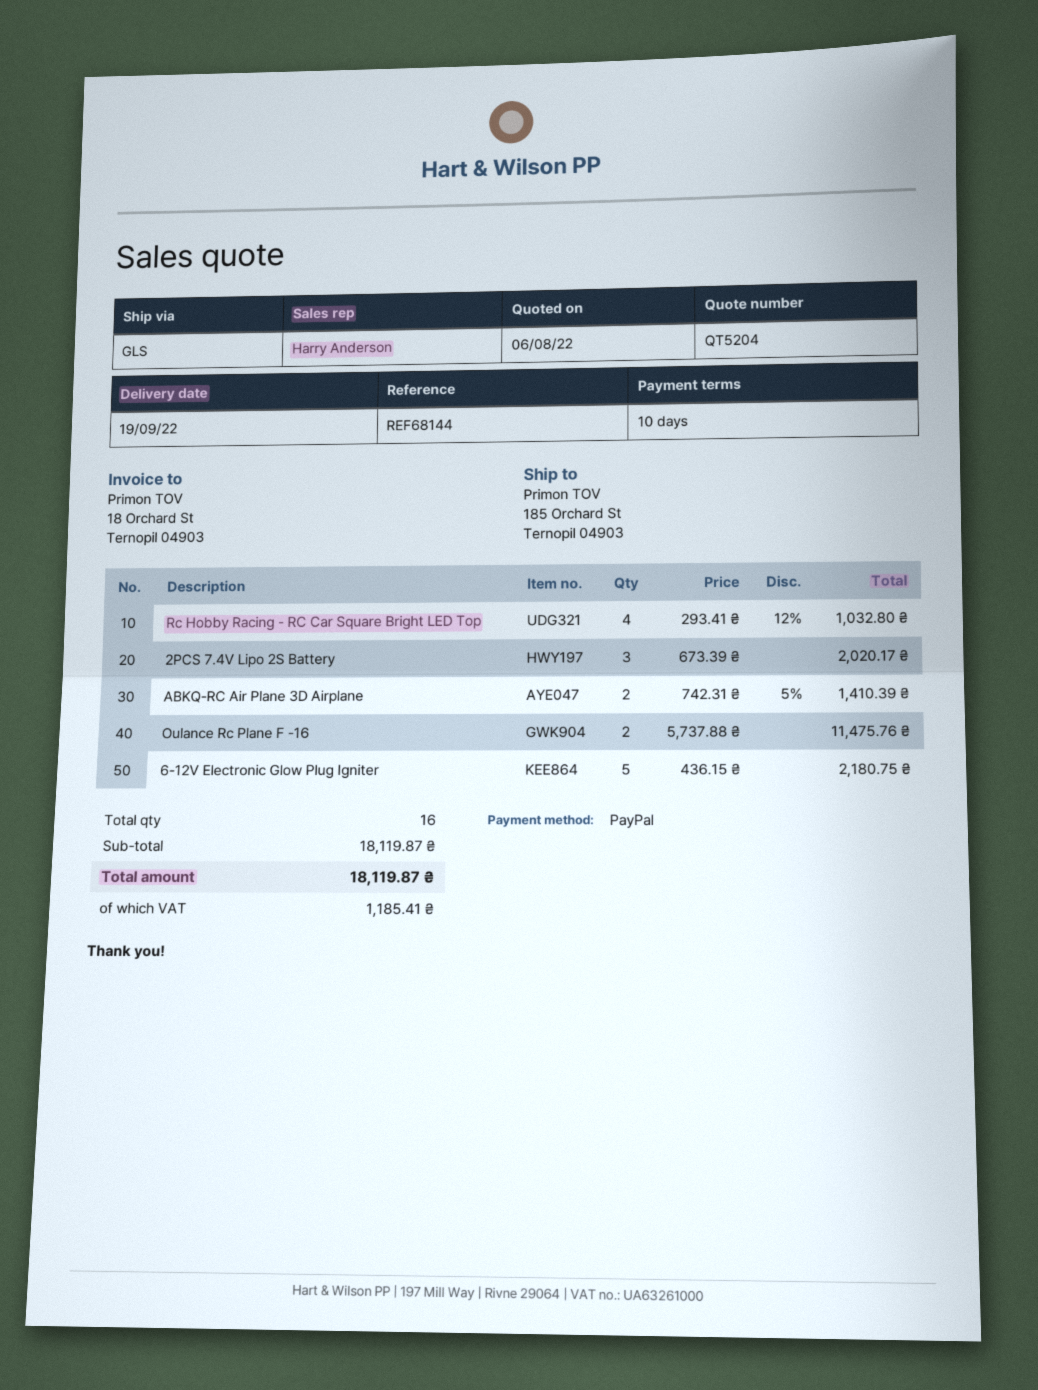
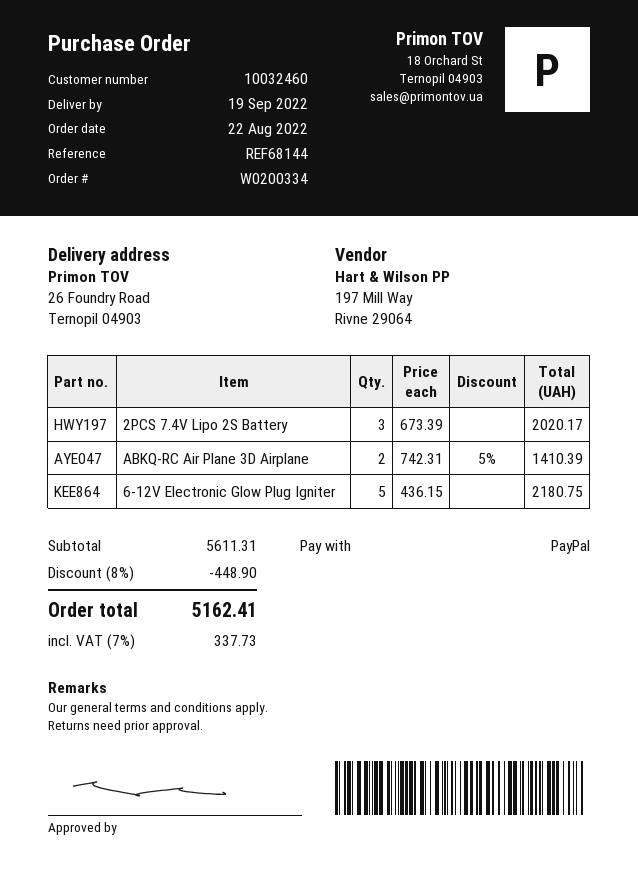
ship to: 185 Orchard St, Ternopil 04903 -> 26 Foundry Road, Ternopil 04903
Rc Hobby Racing - RC Car Square Bright LED Top: 4 x 293.41 - 12% = 1032.80 -> none
Oulance Rc Plane F -16: 2 x 5737.88 = 11475.76 -> none
subtotal: 18119.87 -> 5611.31
discount: none -> 8% = 448.90
tax: 1185.41 -> 337.73
total: 18119.87 -> 5162.41

